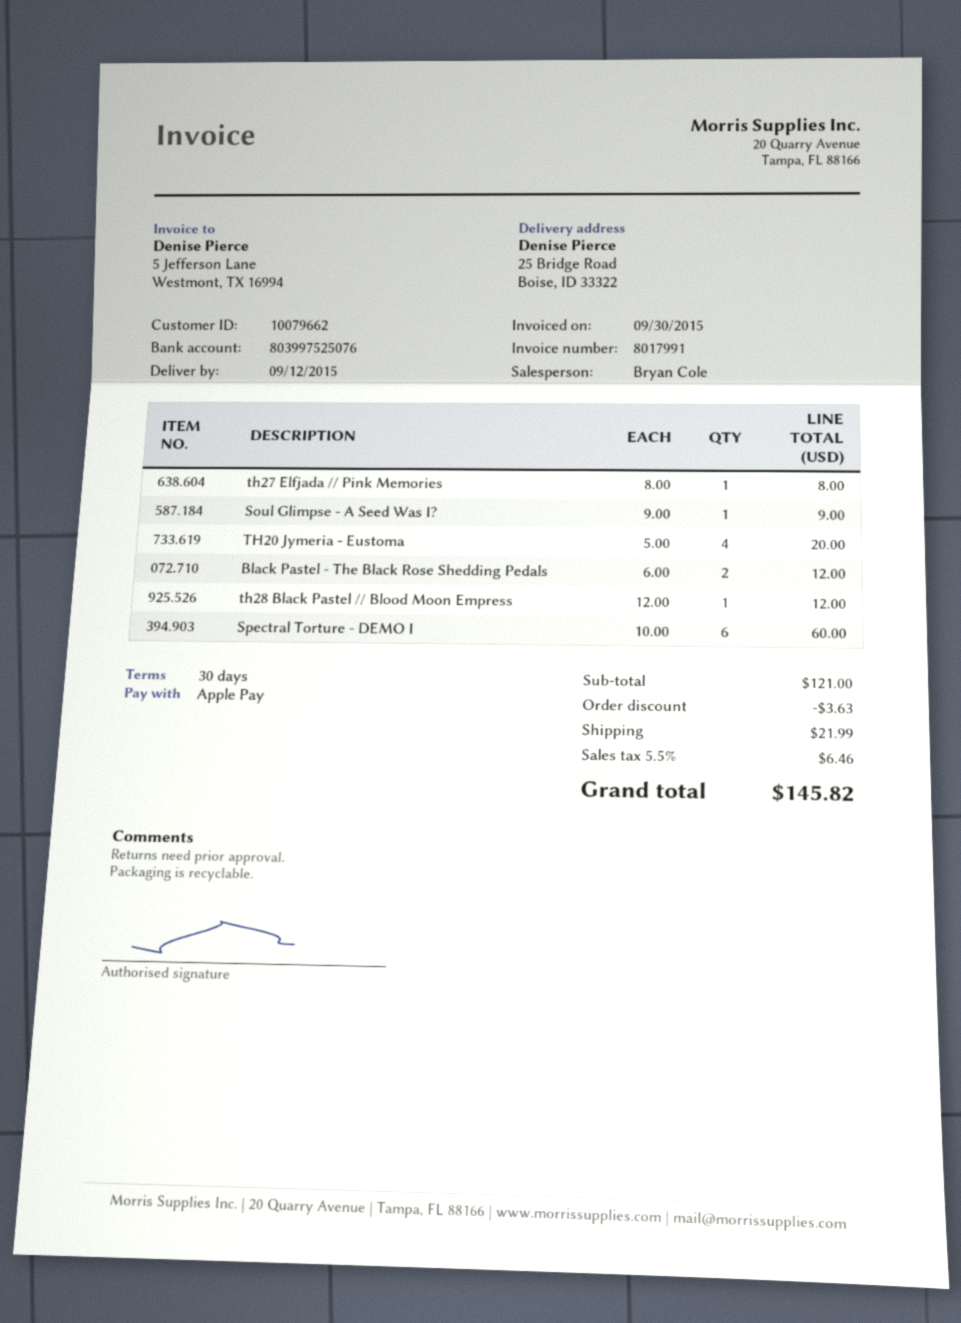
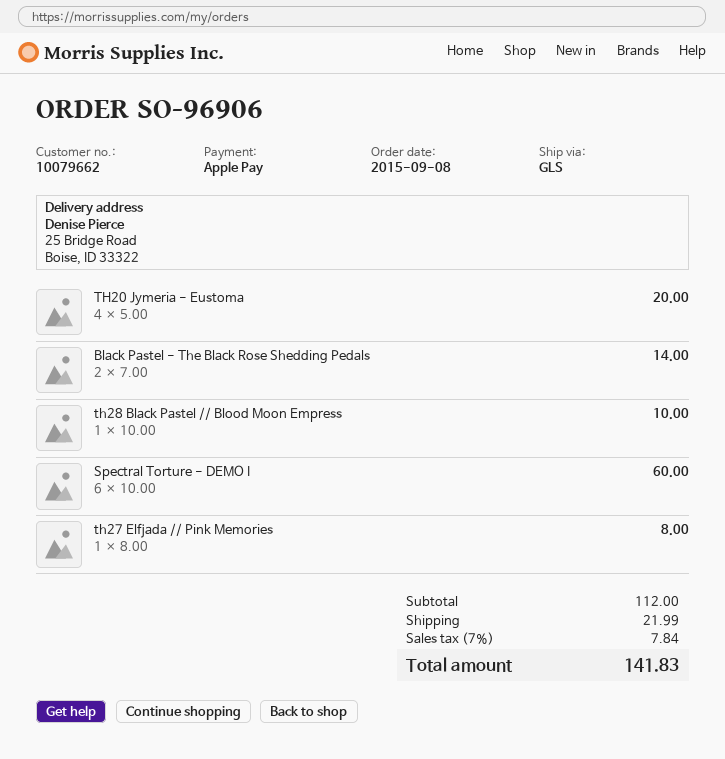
Soul Glimpse - A Seed Was I?: 1 x 9.00 = 9.00 -> none
Black Pastel - The Black Rose Shedding Pedals: 2 x 6.00 = 12.00 -> 2 x 7.00 = 14.00
th28 Black Pastel // Blood Moon Empress: 1 x 12.00 = 12.00 -> 1 x 10.00 = 10.00
subtotal: 121.00 -> 112.00
discount: 3.63 -> none
tax: 5.5% = 6.46 -> 7% = 7.84
total: 145.82 -> 141.83

